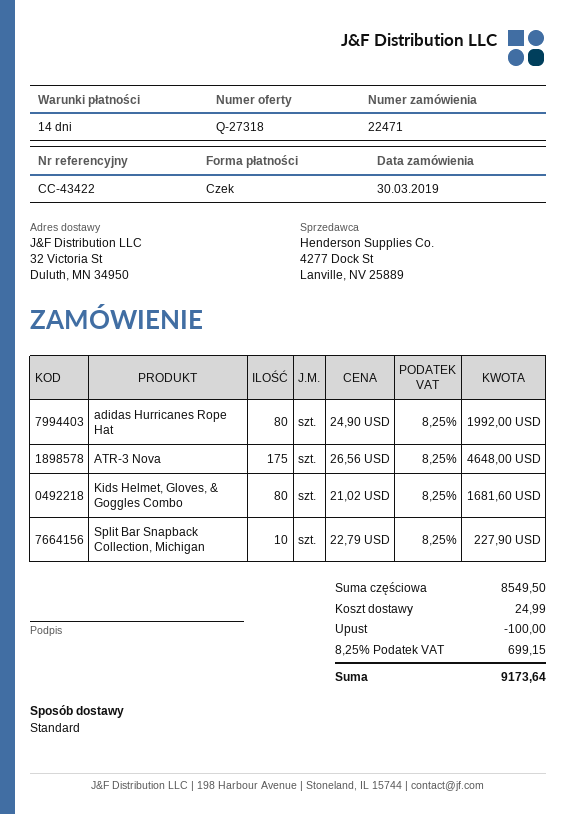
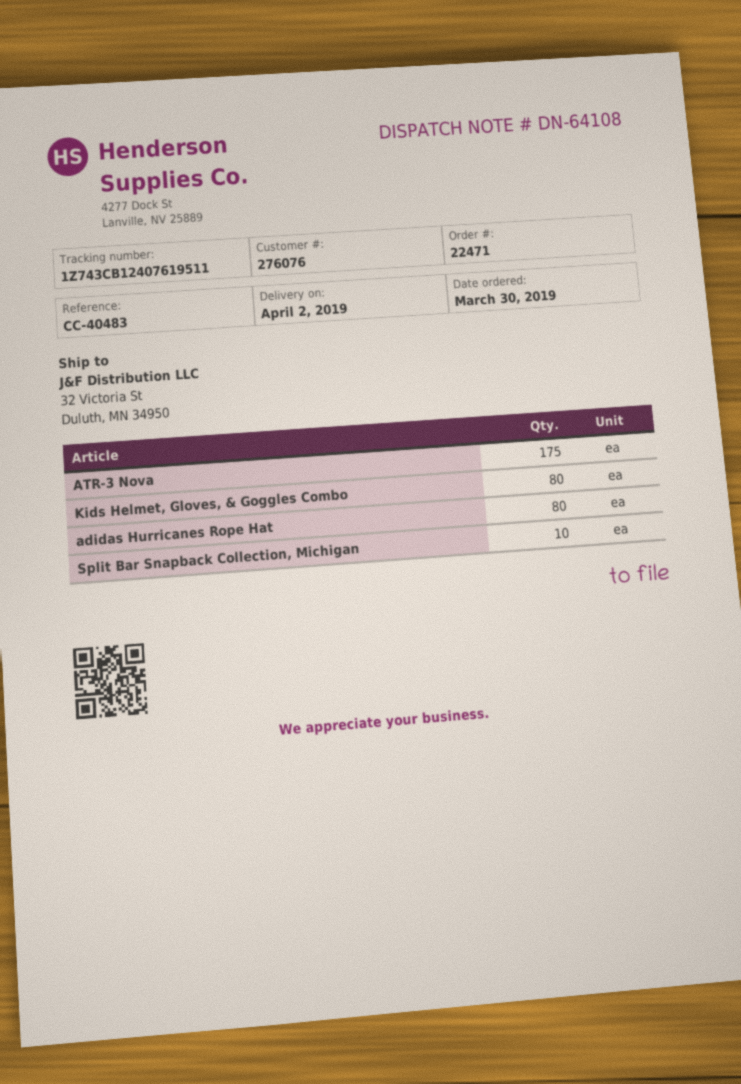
reference: CC-43422 -> CC-40483

